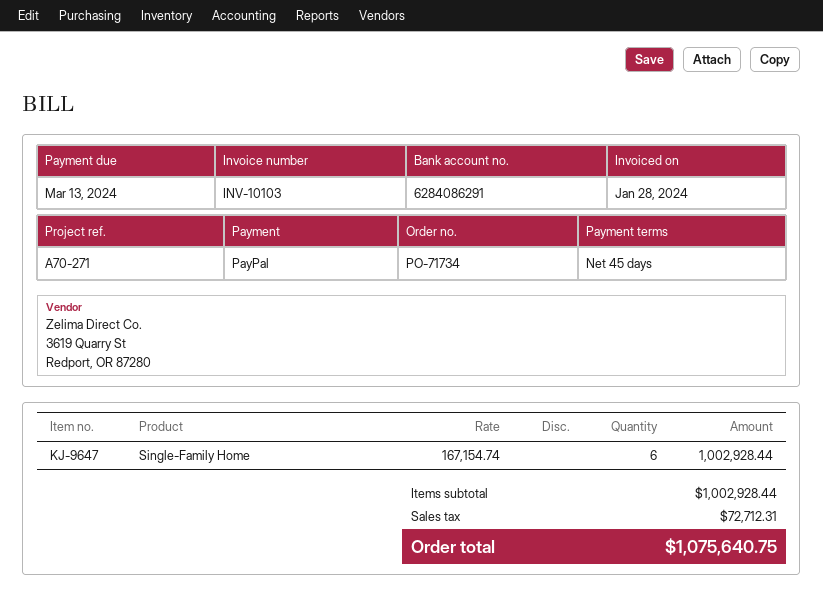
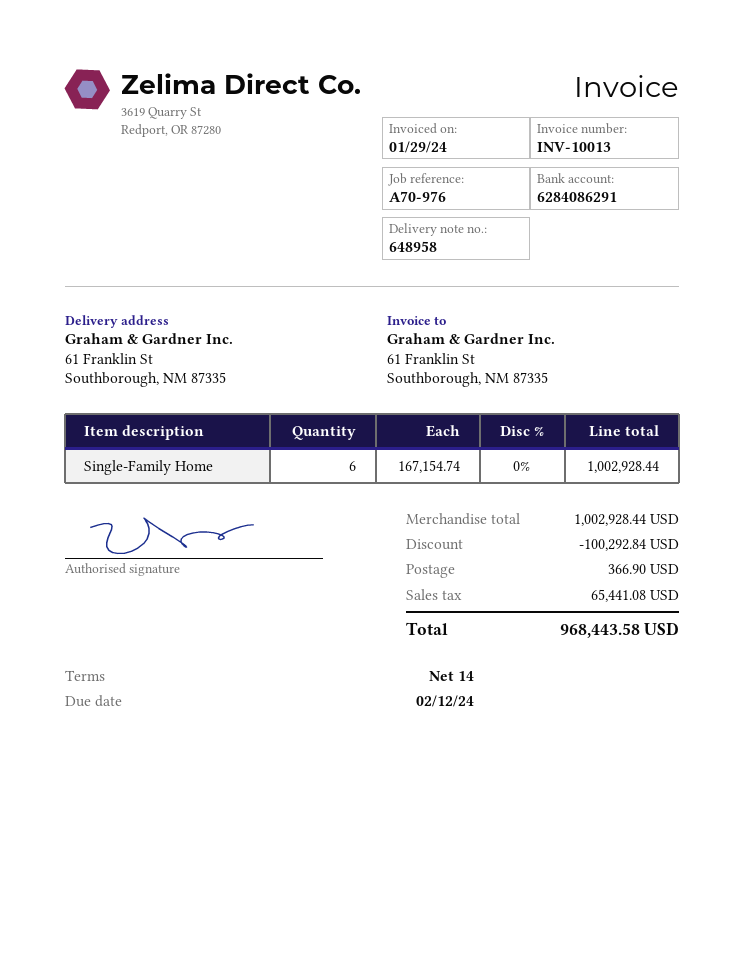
invoice number: INV-10103 -> INV-10013
invoice date: 2024-01-28 -> 2024-01-29
payment terms: 45 days -> 14 days
due date: 2024-03-13 -> 2024-02-12
reference: A70-271 -> A70-976
discount: none -> 100292.84
shipping: none -> 366.90
tax: 72712.31 -> 65441.08
total: 1075640.75 -> 968443.58

